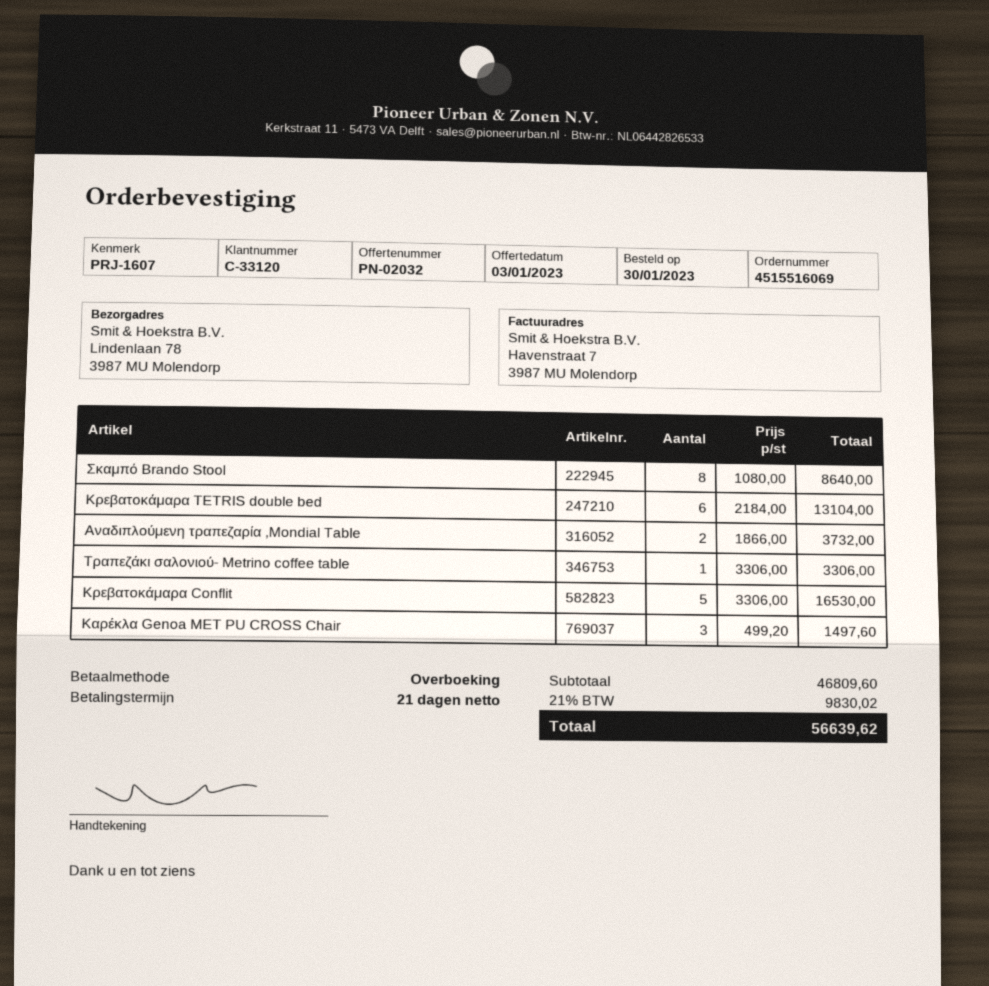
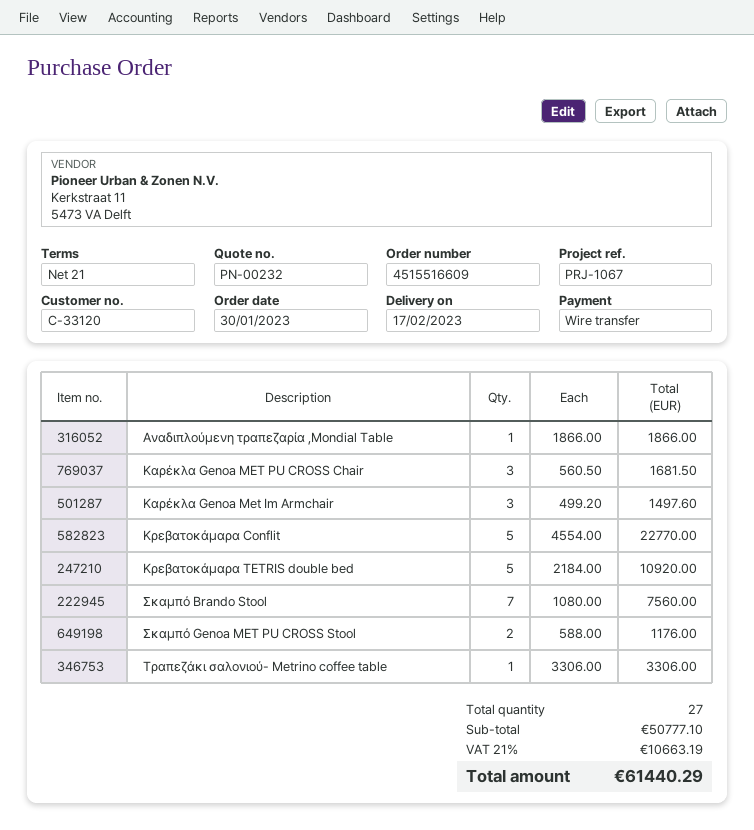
quote number: PN-02032 -> PN-00232
order number: 4515516069 -> 4515516609
reference: PRJ-1607 -> PRJ-1067
Σκαμπό Brando Stool: 8 x 1080.00 = 8640.00 -> 7 x 1080.00 = 7560.00
Κρεβατοκάμαρα TETRIS double bed: 6 x 2184.00 = 13104.00 -> 5 x 2184.00 = 10920.00
Αναδιπλούμενη τραπεζαρία ,Mondial Table: 2 x 1866.00 = 3732.00 -> 1 x 1866.00 = 1866.00
Κρεβατοκάμαρα Conflit: 5 x 3306.00 = 16530.00 -> 5 x 4554.00 = 22770.00
Καρέκλα Genoa MET PU CROSS Chair: 3 x 499.20 = 1497.60 -> 3 x 560.50 = 1681.50
Καρέκλα Genoa Met Im Armchair: none -> 3 x 499.20 = 1497.60
Σκαμπό Genoa MET PU CROSS Stool: none -> 2 x 588.00 = 1176.00
subtotal: 46809.60 -> 50777.10
tax: 21% = 9830.02 -> 21% = 10663.19
total: 56639.62 -> 61440.29

